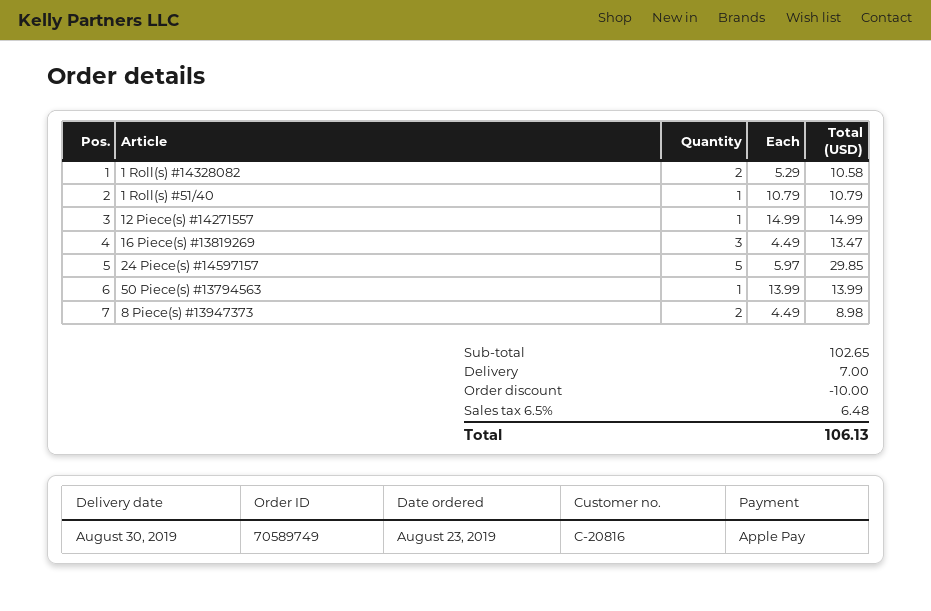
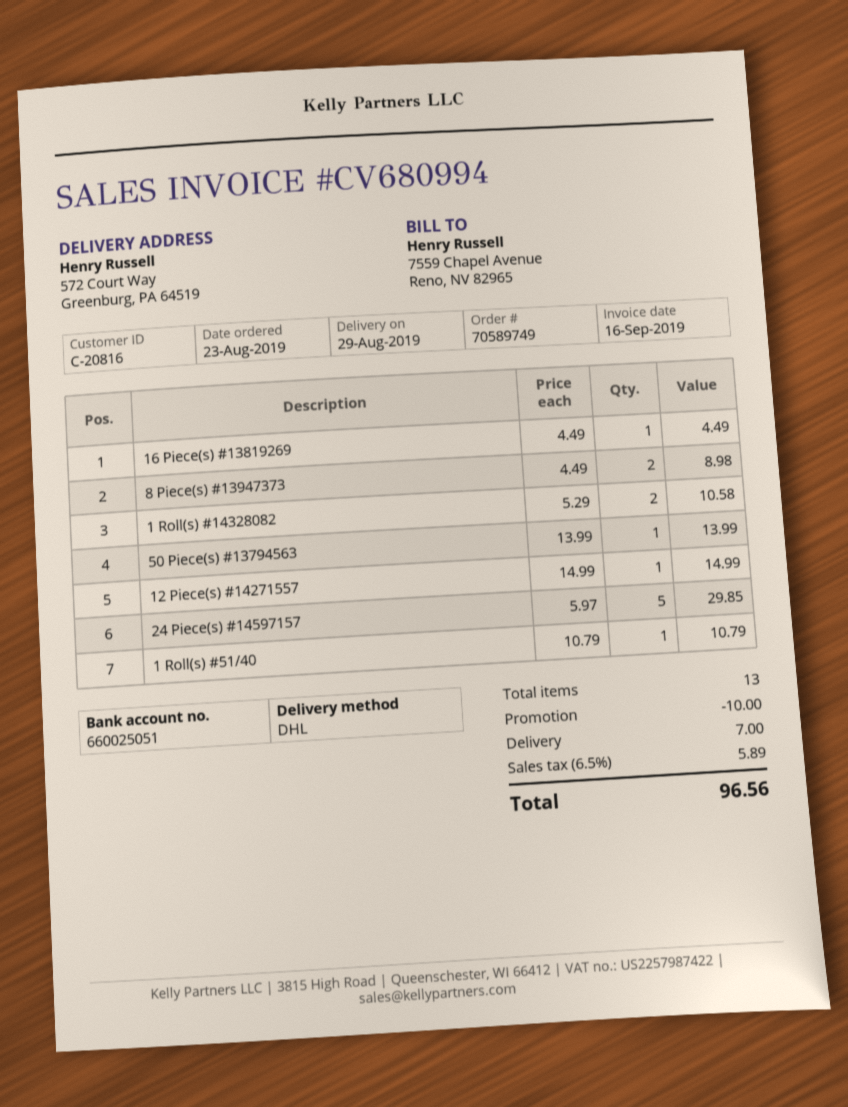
delivery date: 2019-08-30 -> 2019-08-29
16 Piece(s) #13819269: 3 x 4.49 = 13.47 -> 1 x 4.49 = 4.49
tax: 6.5% = 6.48 -> 6.5% = 5.89
total: 106.13 -> 96.56

